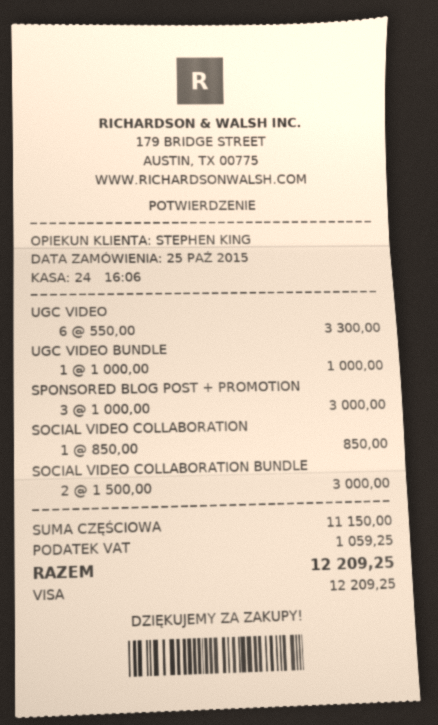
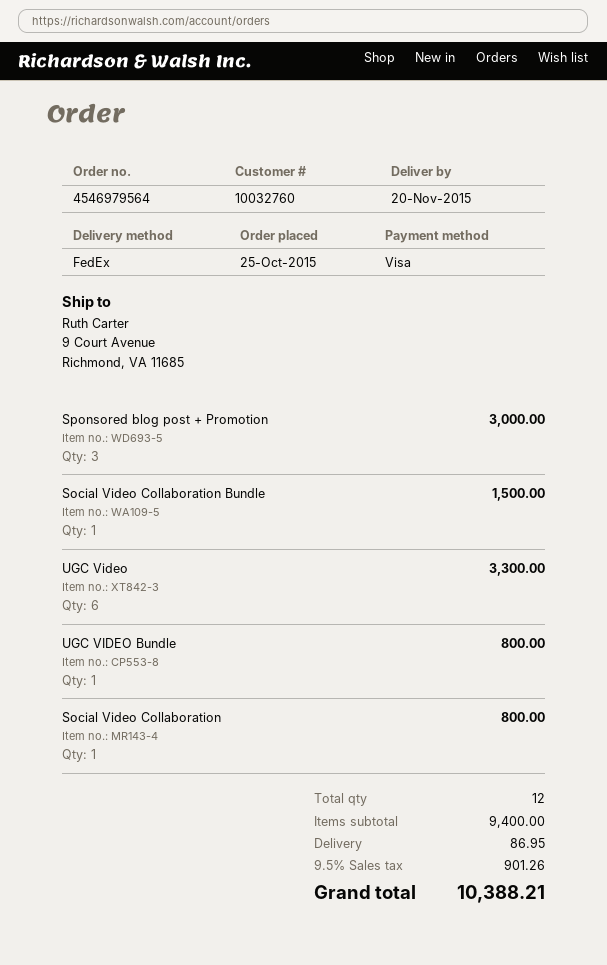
UGC VIDEO BUNDLE: 1 for 1000.00 -> 1 for 800.00
SOCIAL VIDEO COLLABORATION: 1 for 850.00 -> 1 for 800.00
SOCIAL VIDEO COLLABORATION BUNDLE: 2 for 3000.00 -> 1 for 1500.00
subtotal: 11150.00 -> 9400.00
shipping: none -> 86.95
tax: 1059.25 -> 901.26
total: 12209.25 -> 10388.21

